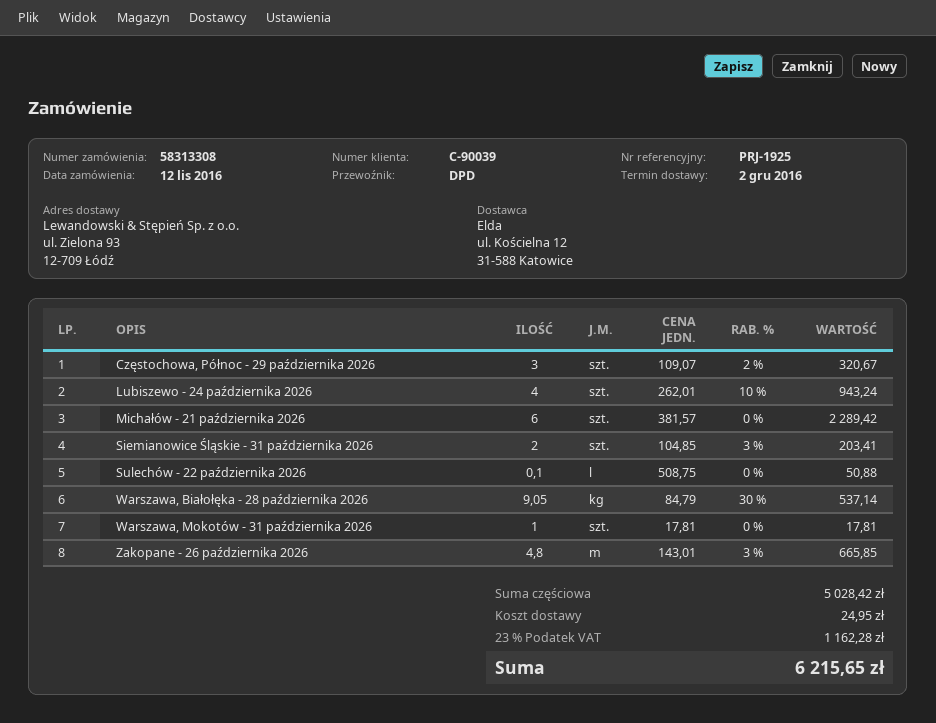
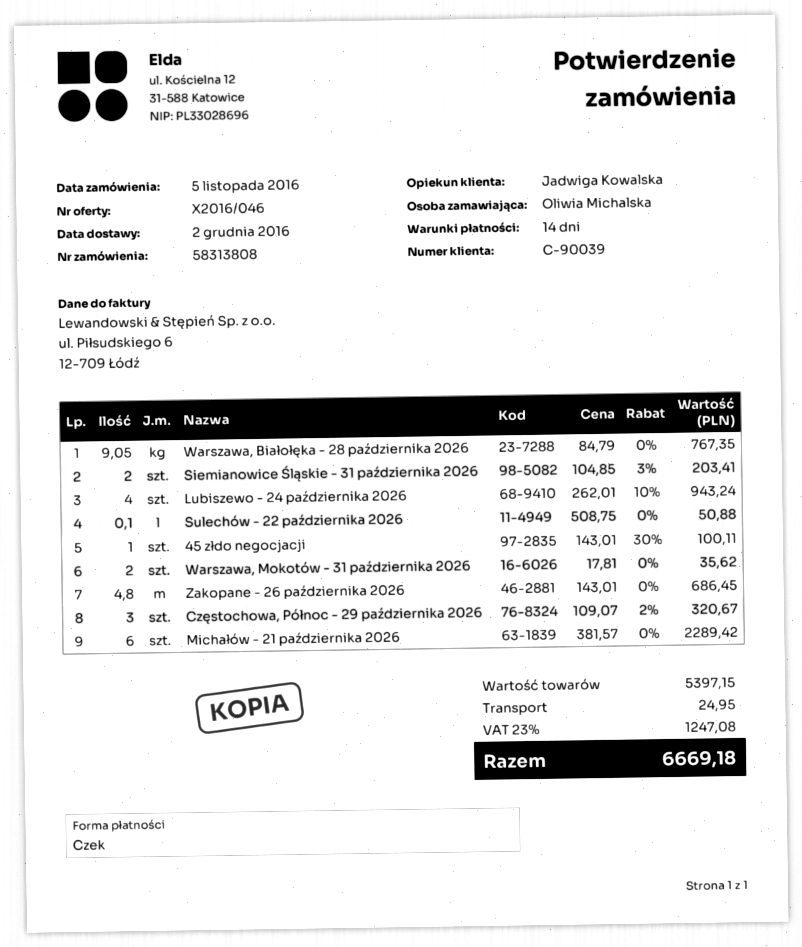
order number: 58313308 -> 58313808
order date: 2016-11-12 -> 2016-11-05
Warszawa, Białołęka - 28 października 2026: 9.05 x 84.79 - 30% = 537.14 -> 9.05 x 84.79 = 767.35
Warszawa, Mokotów - 31 października 2026: 1 x 17.81 = 17.81 -> 2 x 17.81 = 35.62
Zakopane - 26 października 2026: 4.8 x 143.01 - 3% = 665.85 -> 4.8 x 143.01 = 686.45
45 złdo negocjacji: none -> 1 x 143.01 - 30% = 100.11
subtotal: 5028.42 -> 5397.15
tax: 23% = 1162.28 -> 23% = 1247.08
total: 6215.65 -> 6669.18

